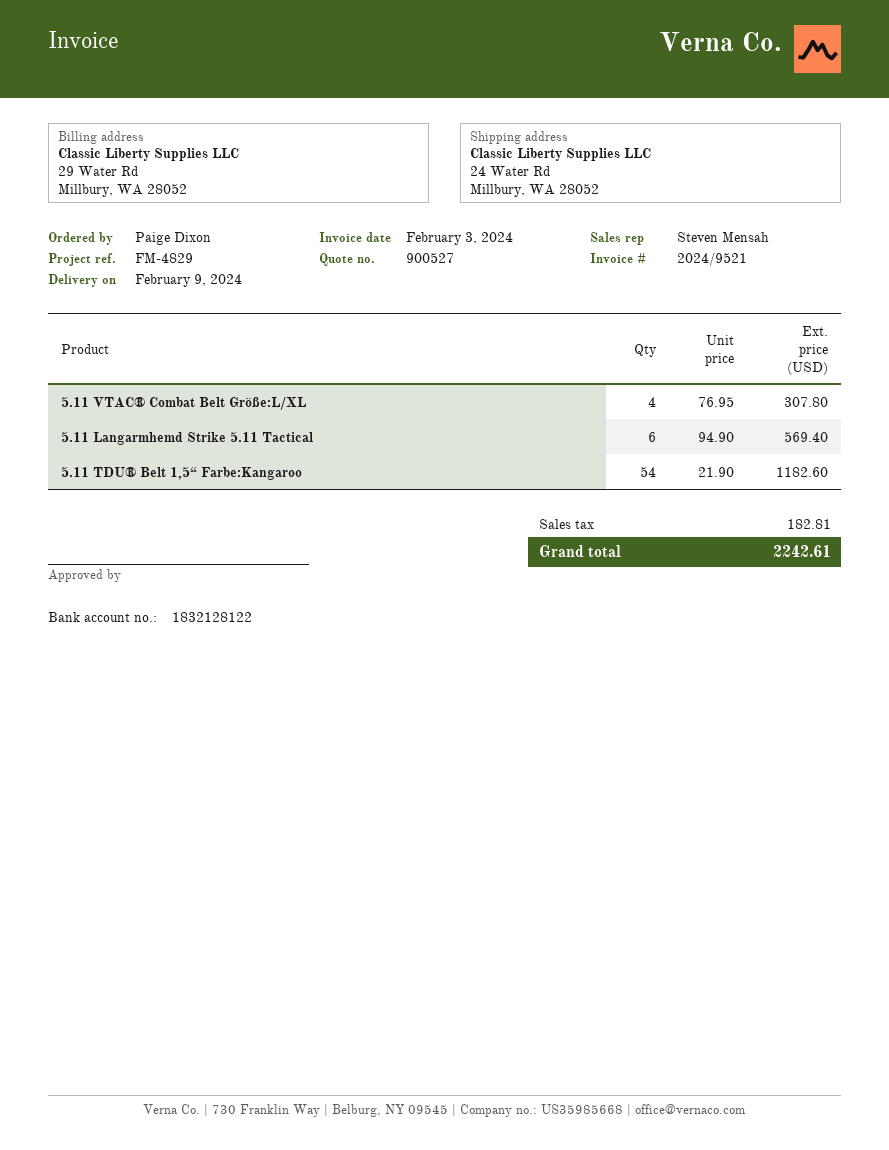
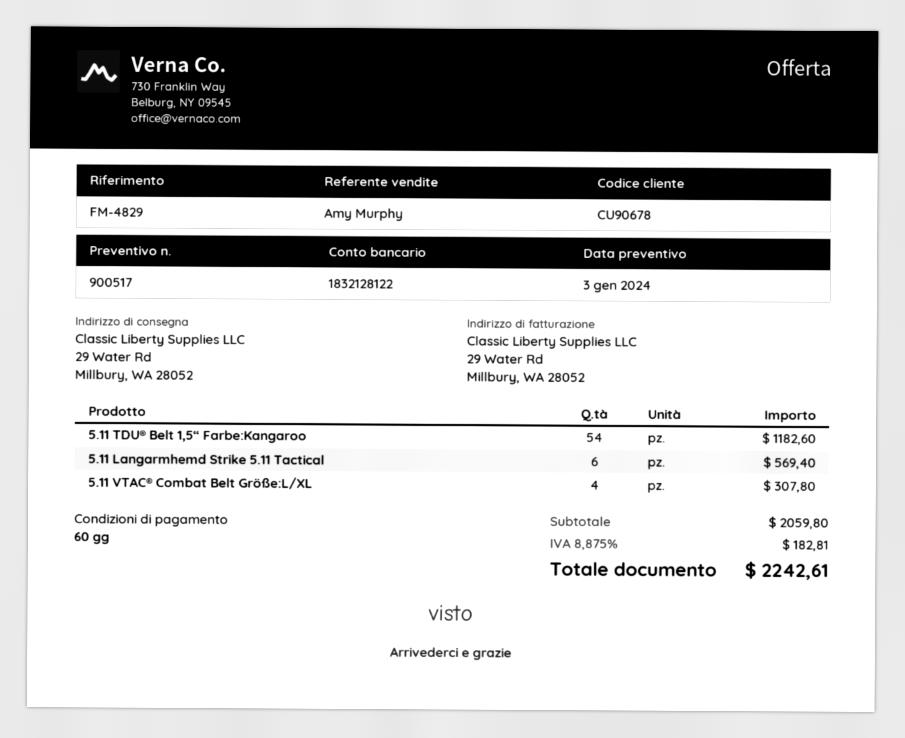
quote number: 900527 -> 900517
sales rep: Steven Mensah -> Amy Murphy
ship to: 24 Water Rd, Millbury, WA 28052 -> 29 Water Rd, Millbury, WA 28052

